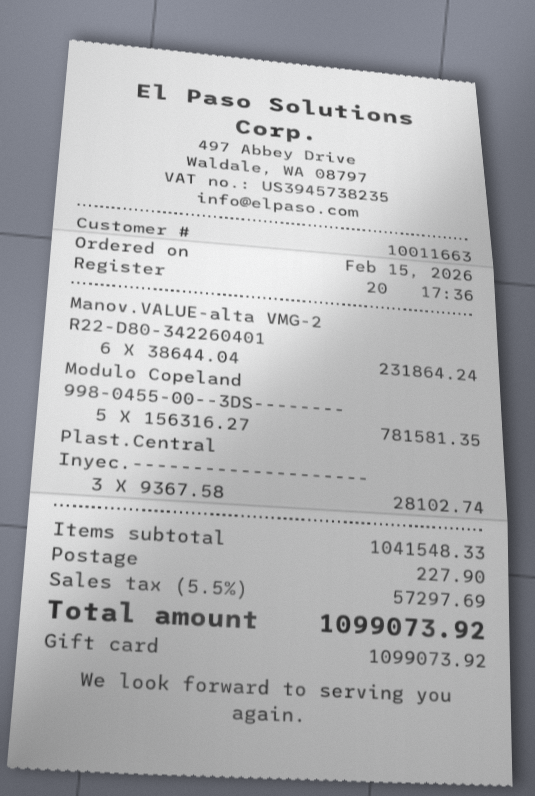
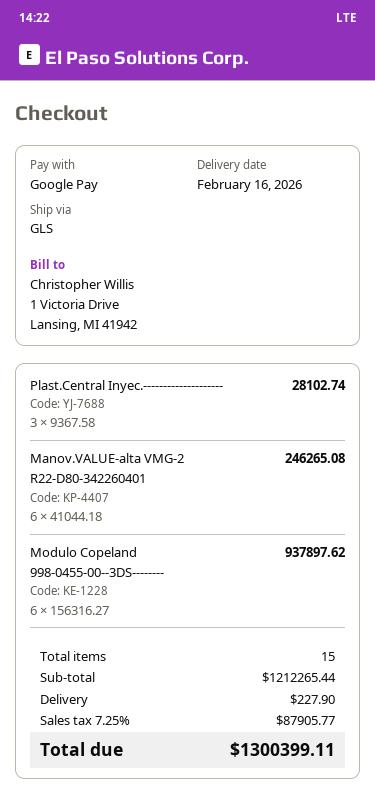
payment method: gift card -> Google Pay
Manov.VALUE-alta VMG-2 R22-D80-342260401: 6 x 38644.04 = 231864.24 -> 6 x 41044.18 = 246265.08
Modulo Copeland 998-0455-00--3DS--------: 5 x 156316.27 = 781581.35 -> 6 x 156316.27 = 937897.62
subtotal: 1041548.33 -> 1212265.44
tax: 5.5% = 57297.69 -> 7.25% = 87905.77
total: 1099073.92 -> 1300399.11

